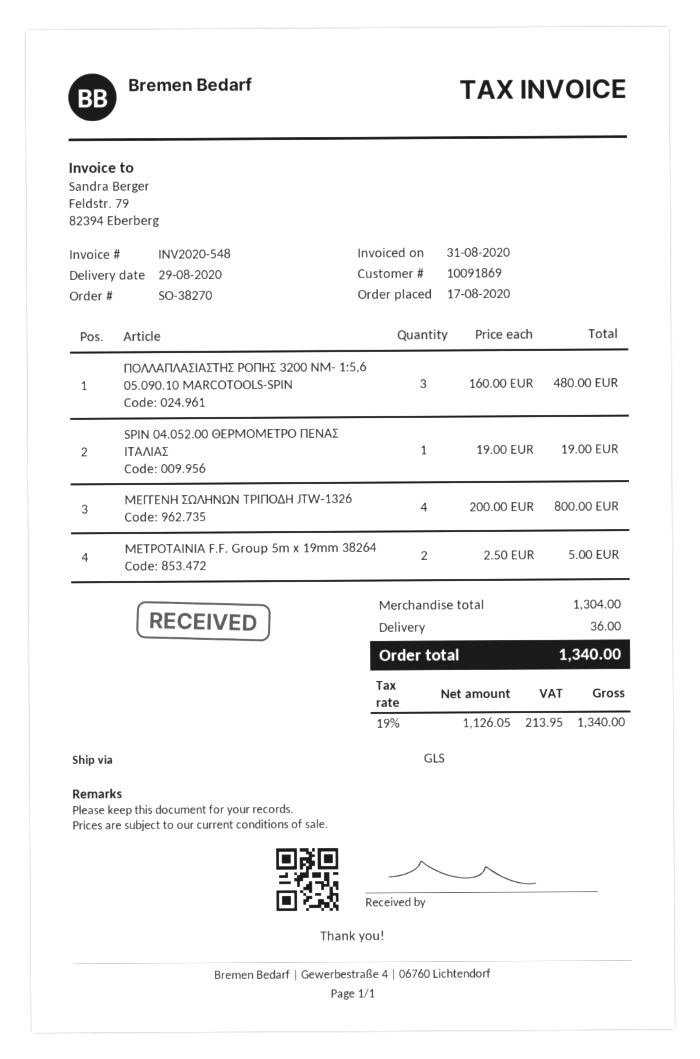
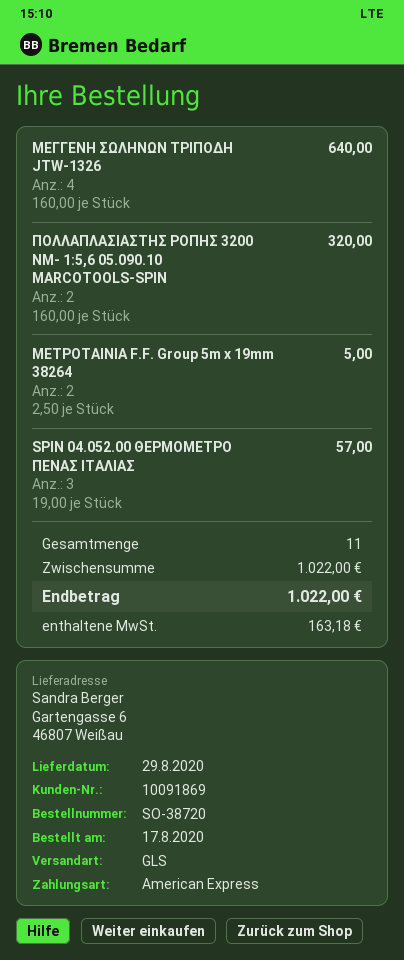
order number: SO-38270 -> SO-38720
ΠΟΛΛΑΠΛΑΣΙΑΣΤΗΣ ΡΟΠΗΣ 3200 ΝΜ- 1:5,6 05.090.10 MARCOTOOLS-SPIN: 3 x 160.00 = 480.00 -> 2 x 160.00 = 320.00
SPIN 04.052.00 ΘΕΡΜΟΜEΤΡΟ ΠΕΝΑΣ ΙΤΑΛΙΑΣ: 1 x 19.00 = 19.00 -> 3 x 19.00 = 57.00
ΜΕΓΓΕΝΗ ΣΩΛΗΝΩΝ ΤΡΙΠΟΔΗ JTW-1326: 4 x 200.00 = 800.00 -> 4 x 160.00 = 640.00
subtotal: 1304.00 -> 1022.00
shipping: 36.00 -> none
tax: 213.95 -> 163.18
total: 1340.00 -> 1022.00

